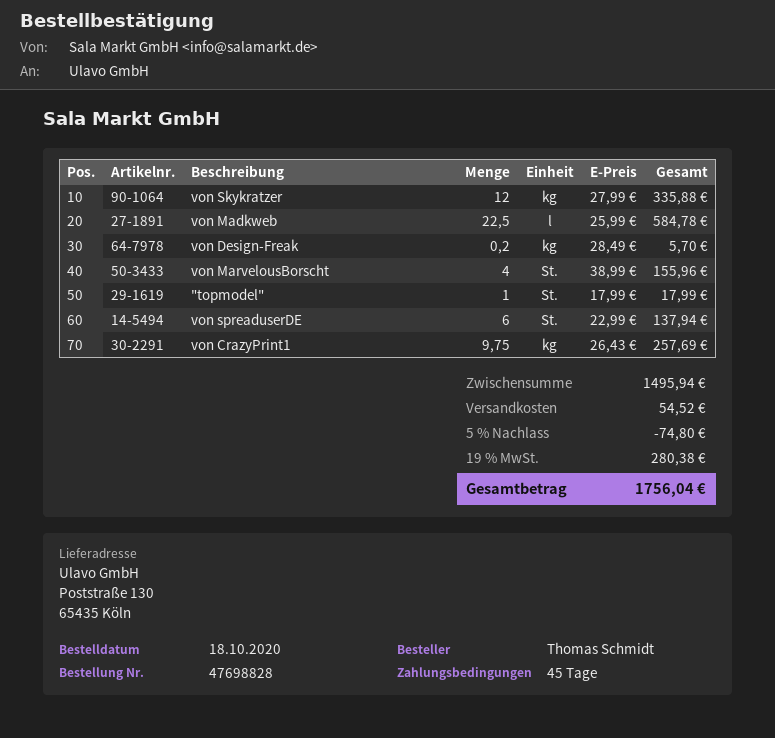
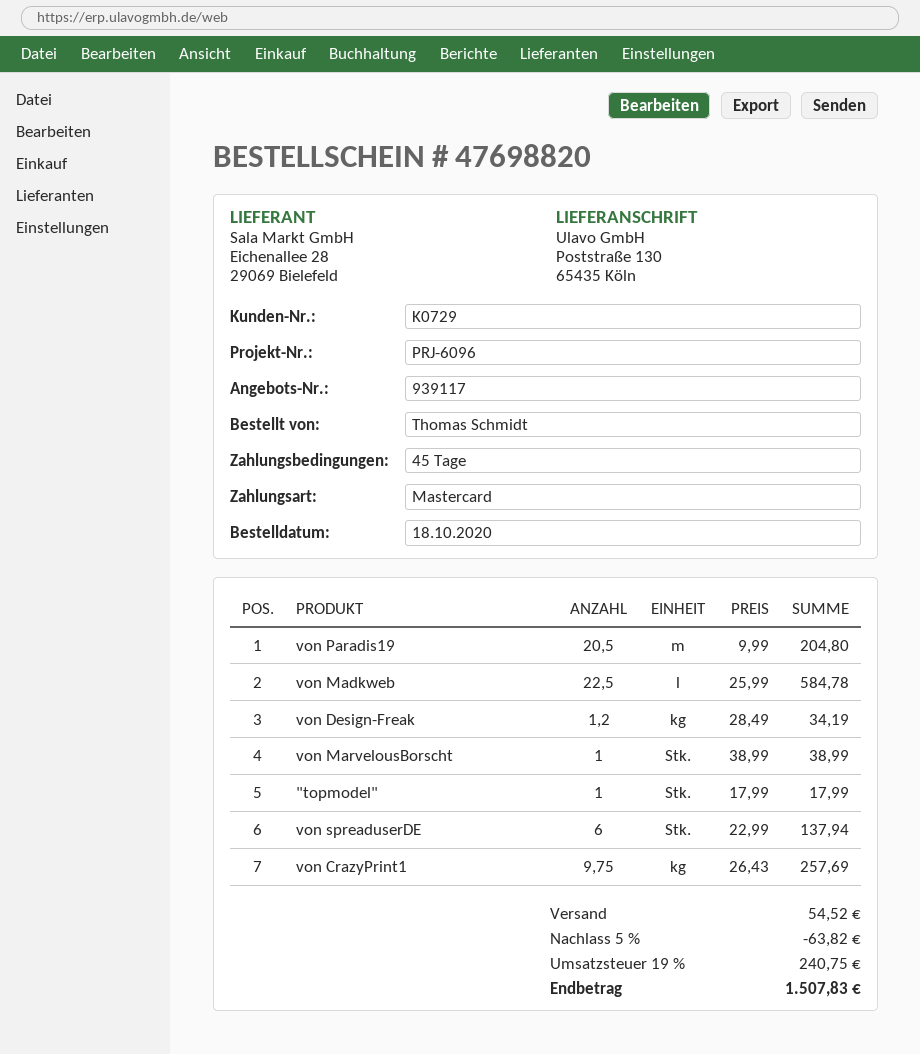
order number: 47698828 -> 47698820
von Skykratzer: 12 x 27.99 = 335.88 -> none
von Design-Freak: 0.2 x 28.49 = 5.70 -> 1.2 x 28.49 = 34.19
von MarvelousBorscht: 4 x 38.99 = 155.96 -> 1 x 38.99 = 38.99
von Paradis19: none -> 20.5 x 9.99 = 204.80
discount: 5% = 74.80 -> 5% = 63.82
tax: 19% = 280.38 -> 19% = 240.75
total: 1756.04 -> 1507.83

